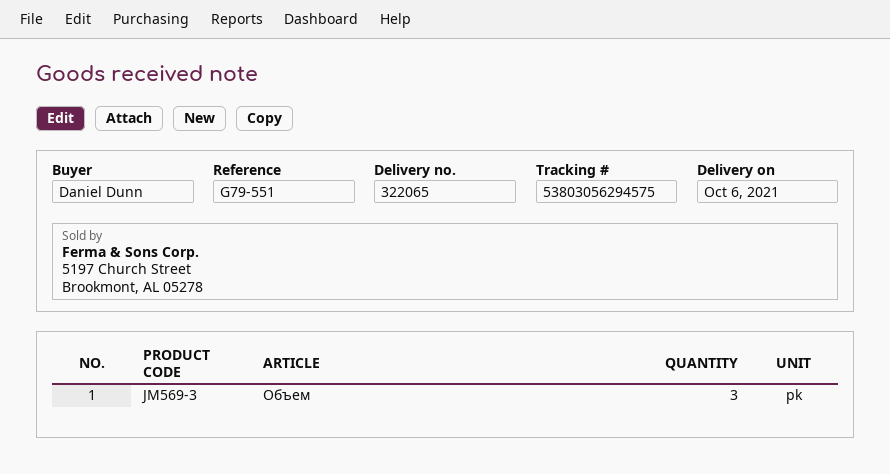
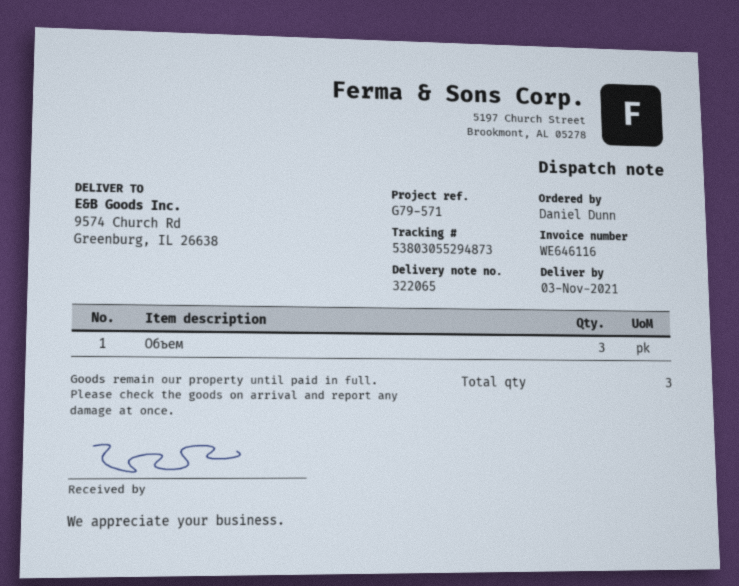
delivery date: 2021-10-06 -> 2021-11-03
reference: G79-551 -> G79-571
tracking number: 53803056294575 -> 53803055294873

